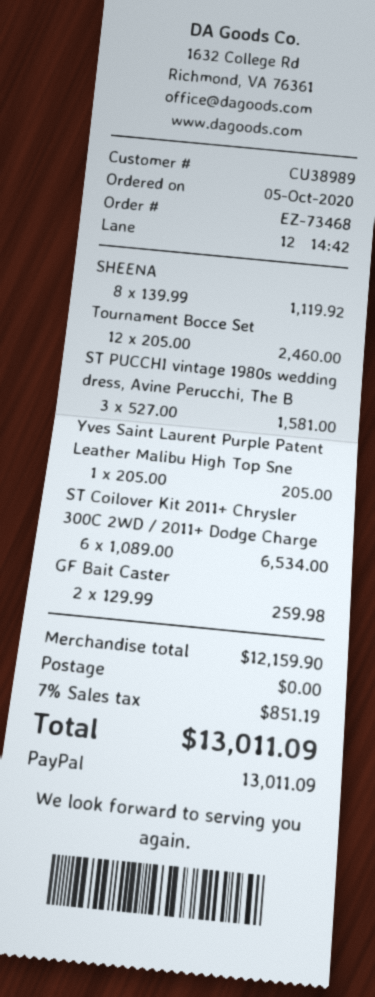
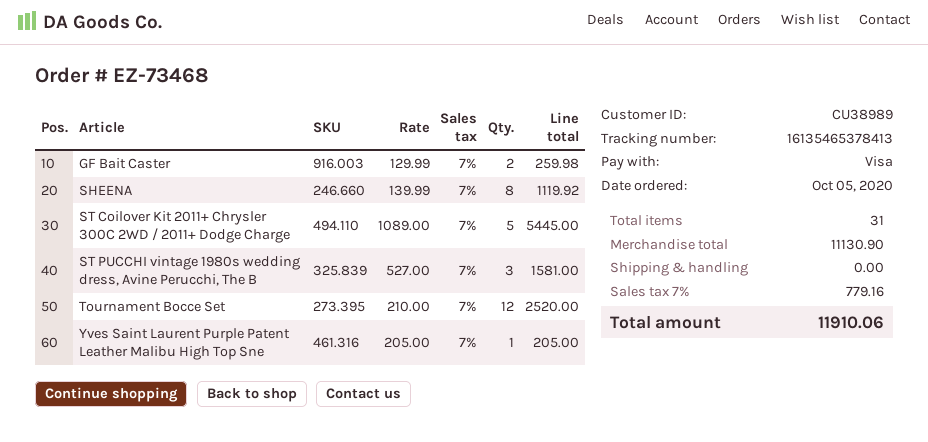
payment method: PayPal -> Visa
Tournament Bocce Set: 12 x 205.00 = 2460.00 -> 12 x 210.00 = 2520.00
ST Coilover Kit 2011+ Chrysler 300C 2WD / 2011+ Dodge Charge: 6 x 1089.00 = 6534.00 -> 5 x 1089.00 = 5445.00
subtotal: 12159.90 -> 11130.90
tax: 7% = 851.19 -> 7% = 779.16
total: 13011.09 -> 11910.06

